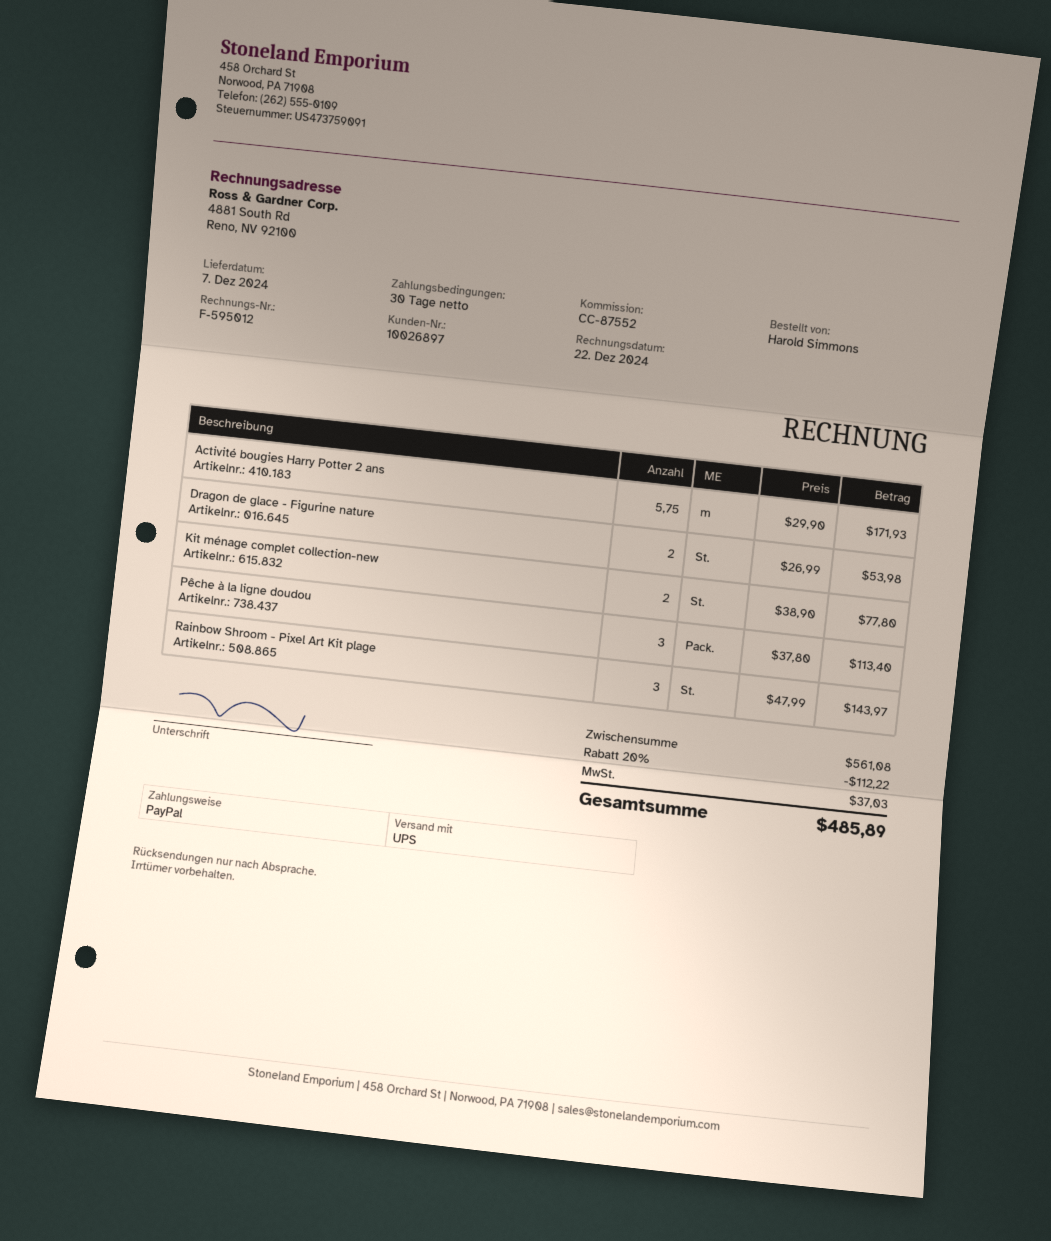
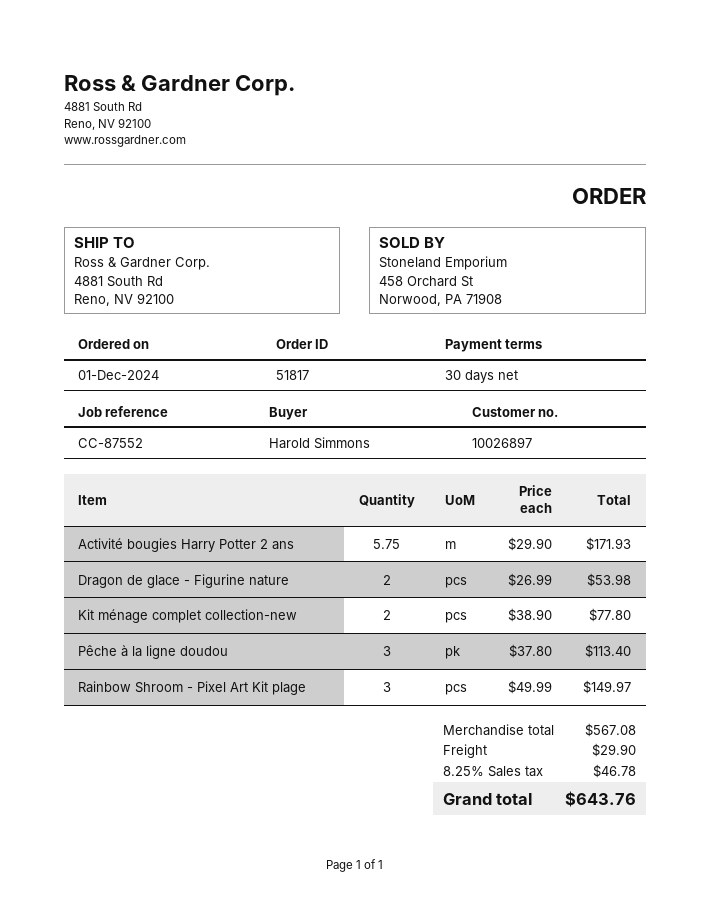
Rainbow Shroom - Pixel Art Kit plage: 3 x 47.99 = 143.97 -> 3 x 49.99 = 149.97
subtotal: 561.08 -> 567.08
discount: 20% = 112.22 -> none
shipping: none -> 29.90
tax: 37.03 -> 46.78
total: 485.89 -> 643.76

